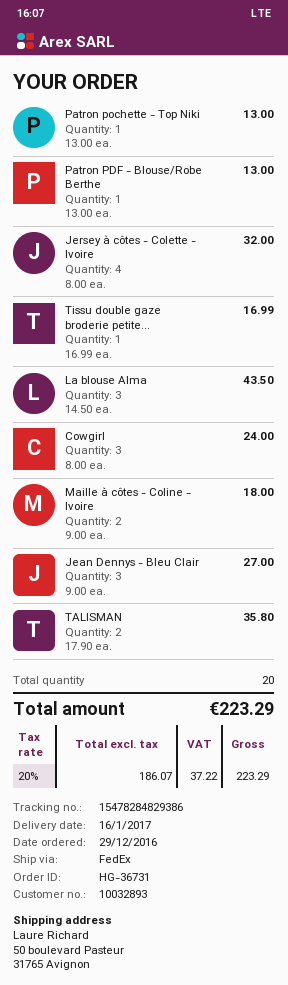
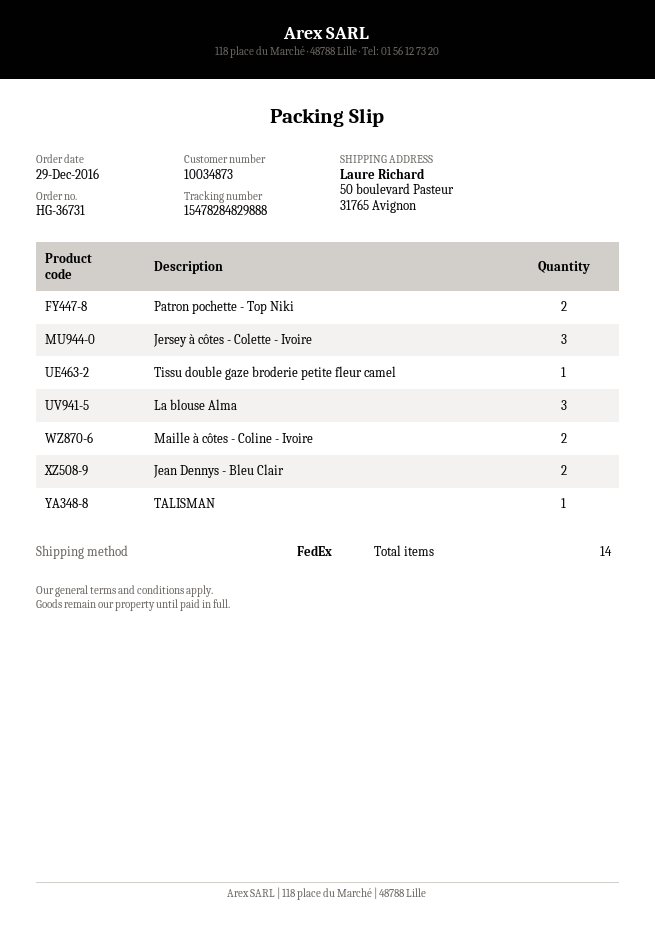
customer number: 10032893 -> 10034873
tracking number: 15478284829386 -> 15478284829888
Patron pochette - Top Niki: 1 -> 2
Patron PDF - Blouse/Robe Berthe: 1 -> none
Jersey à côtes - Colette - Ivoire: 4 -> 3
Cowgirl: 3 -> none
Jean Dennys - Bleu Clair: 3 -> 2
TALISMAN: 2 -> 1
total quantity: 20 -> 14

